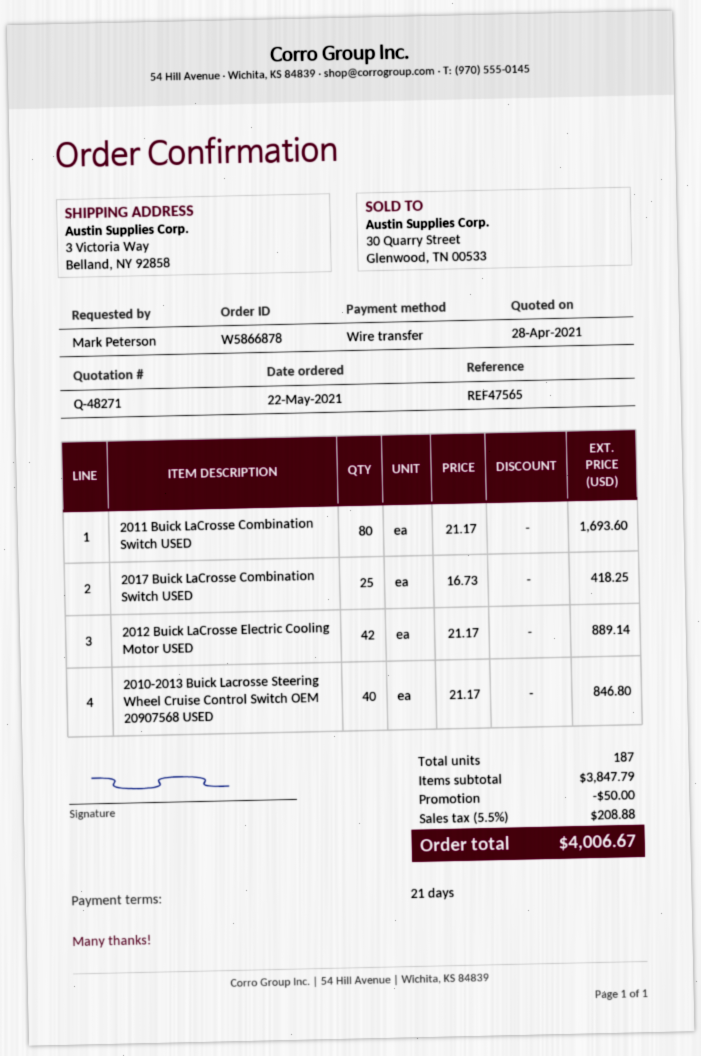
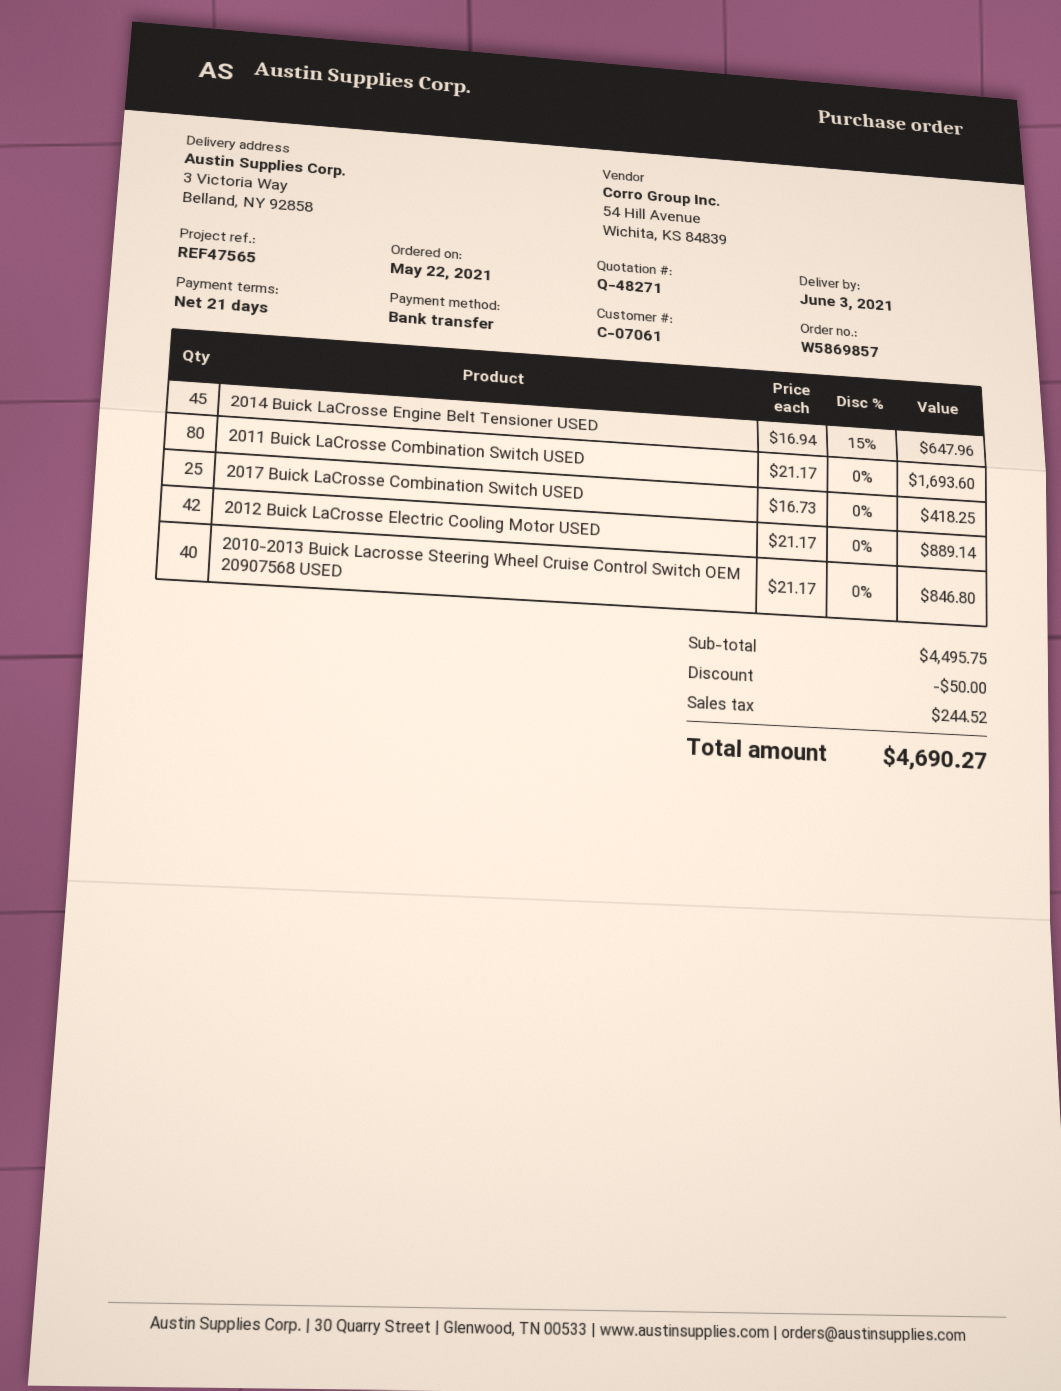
order number: W5866878 -> W5869857
2014 Buick LaCrosse Engine Belt Tensioner USED: none -> 45 x 16.94 - 15% = 647.96
subtotal: 3847.79 -> 4495.75
tax: 208.88 -> 244.52
total: 4006.67 -> 4690.27

